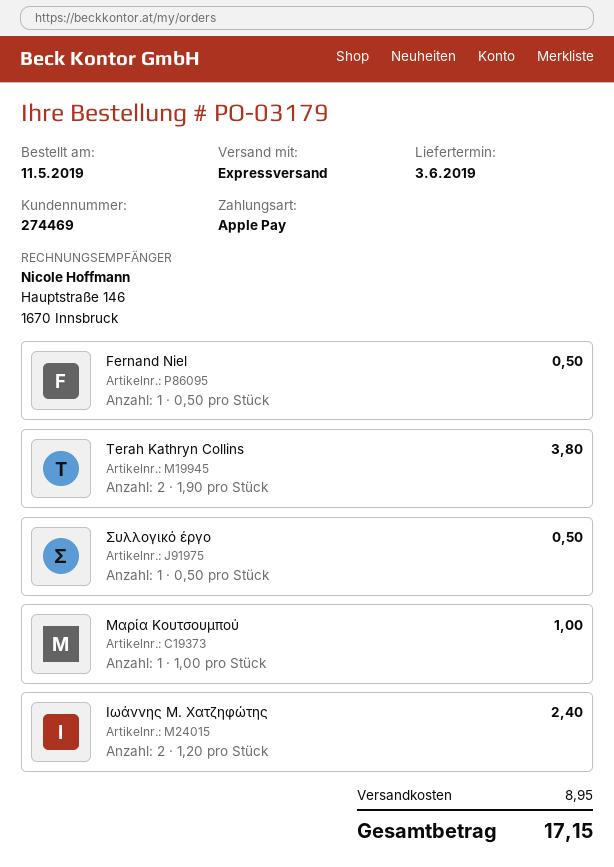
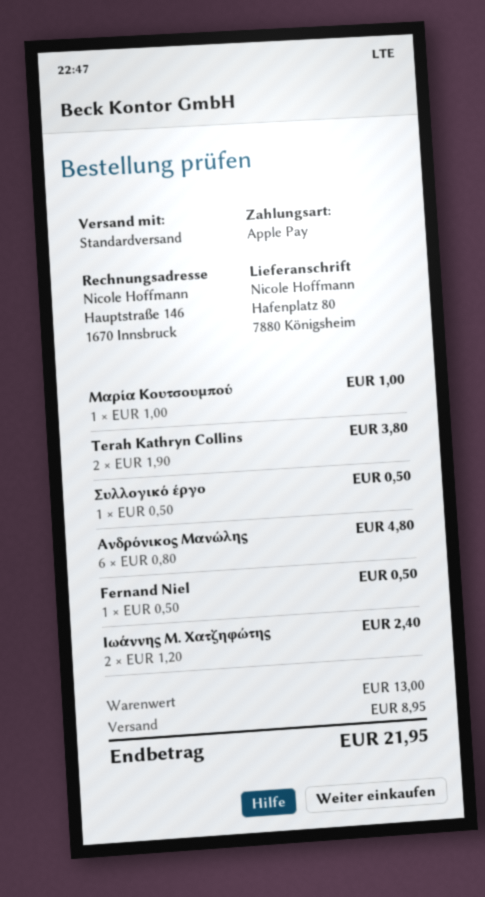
shipping method: express -> standard
Ανδρόνικος Μανώλης: none -> 6 x 0.80 = 4.80
total: 17.15 -> 21.95

